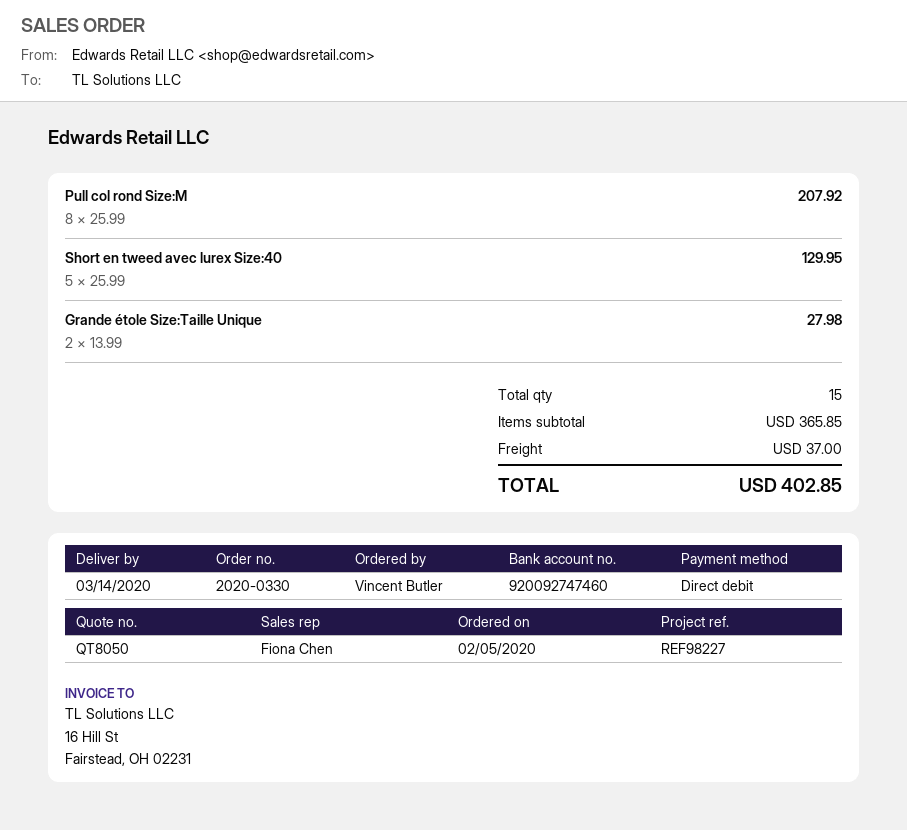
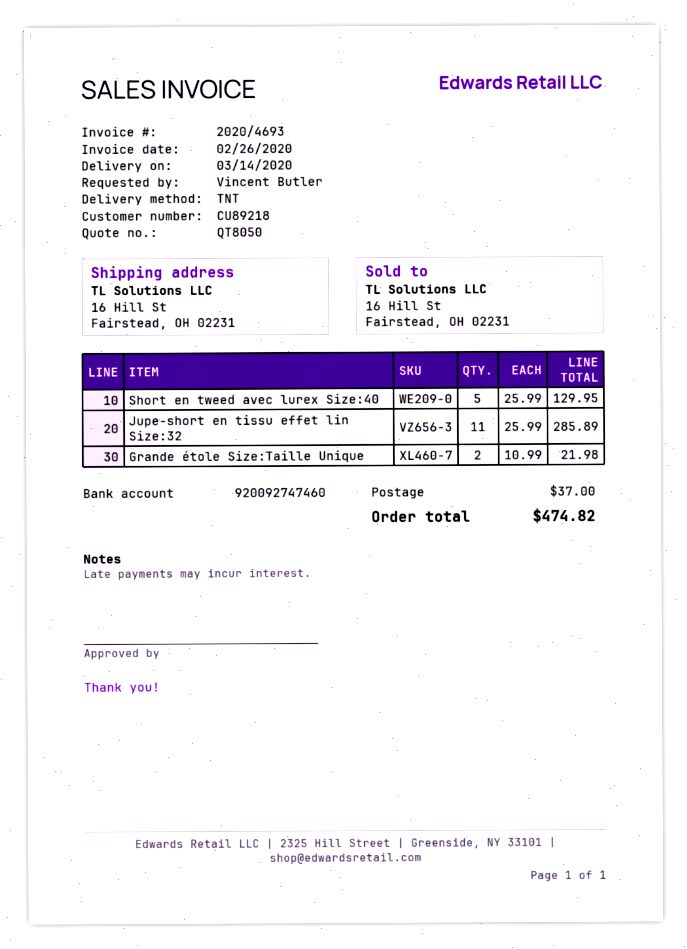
Pull col rond Size:M: 8 x 25.99 = 207.92 -> none
Grande étole Size:Taille Unique: 2 x 13.99 = 27.98 -> 2 x 10.99 = 21.98
Jupe-short en tissu effet lin Size:32: none -> 11 x 25.99 = 285.89
total: 402.85 -> 474.82

